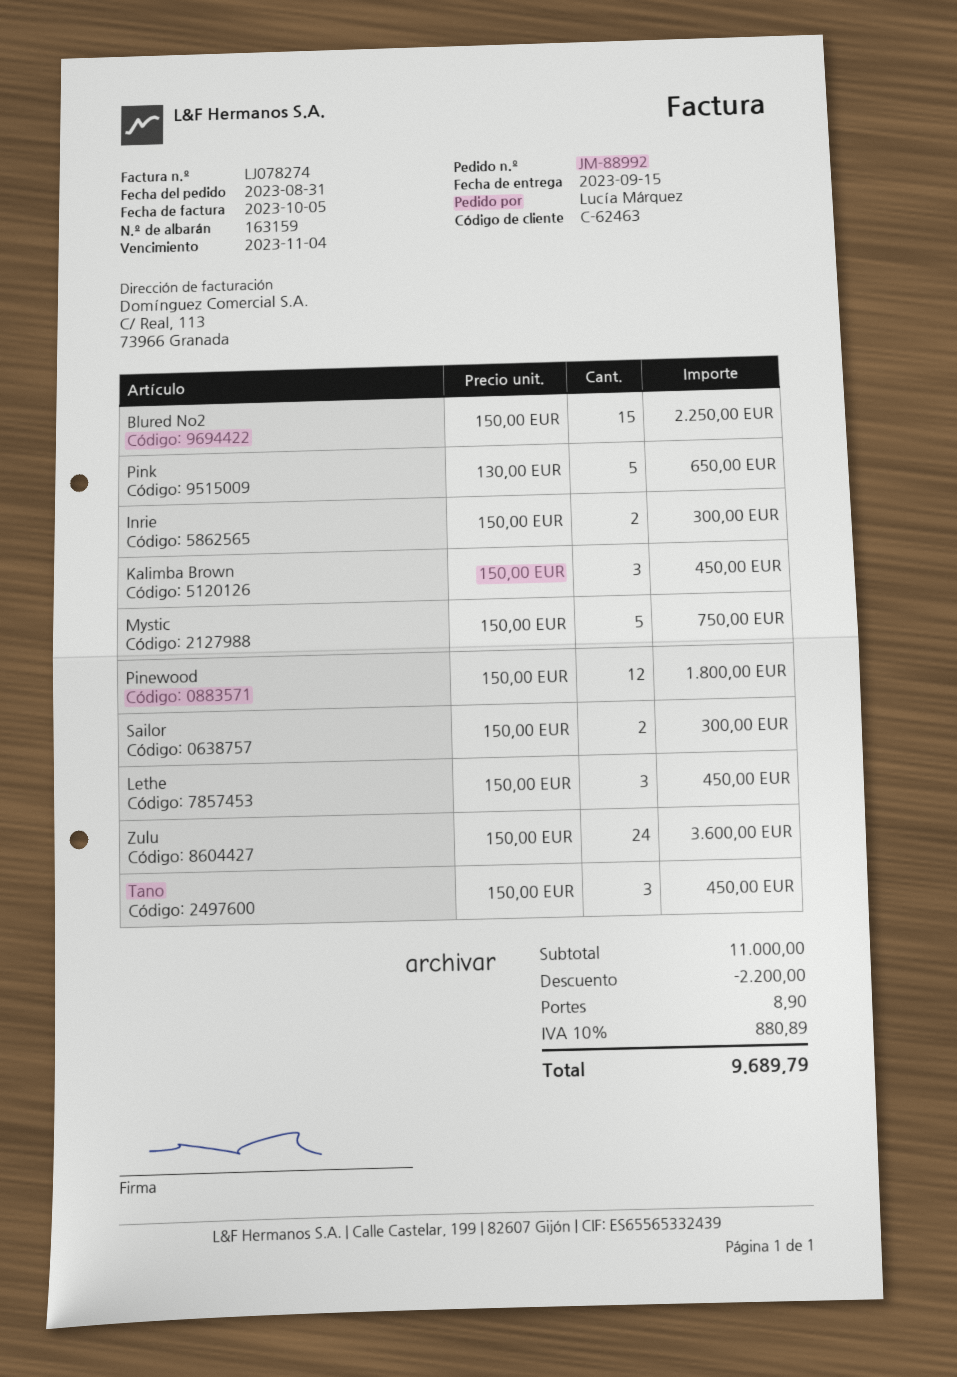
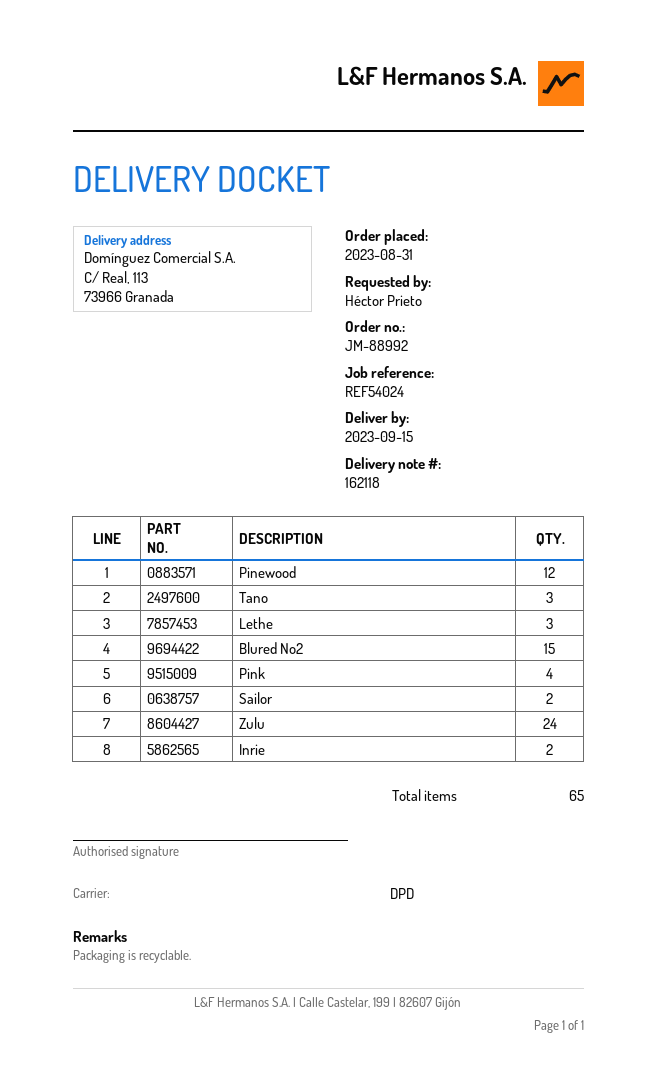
delivery note number: 163159 -> 162118
ordered by: Lucía Márquez -> Héctor Prieto
Pink: 5 -> 4
Kalimba Brown: 3 -> none
Mystic: 5 -> none

